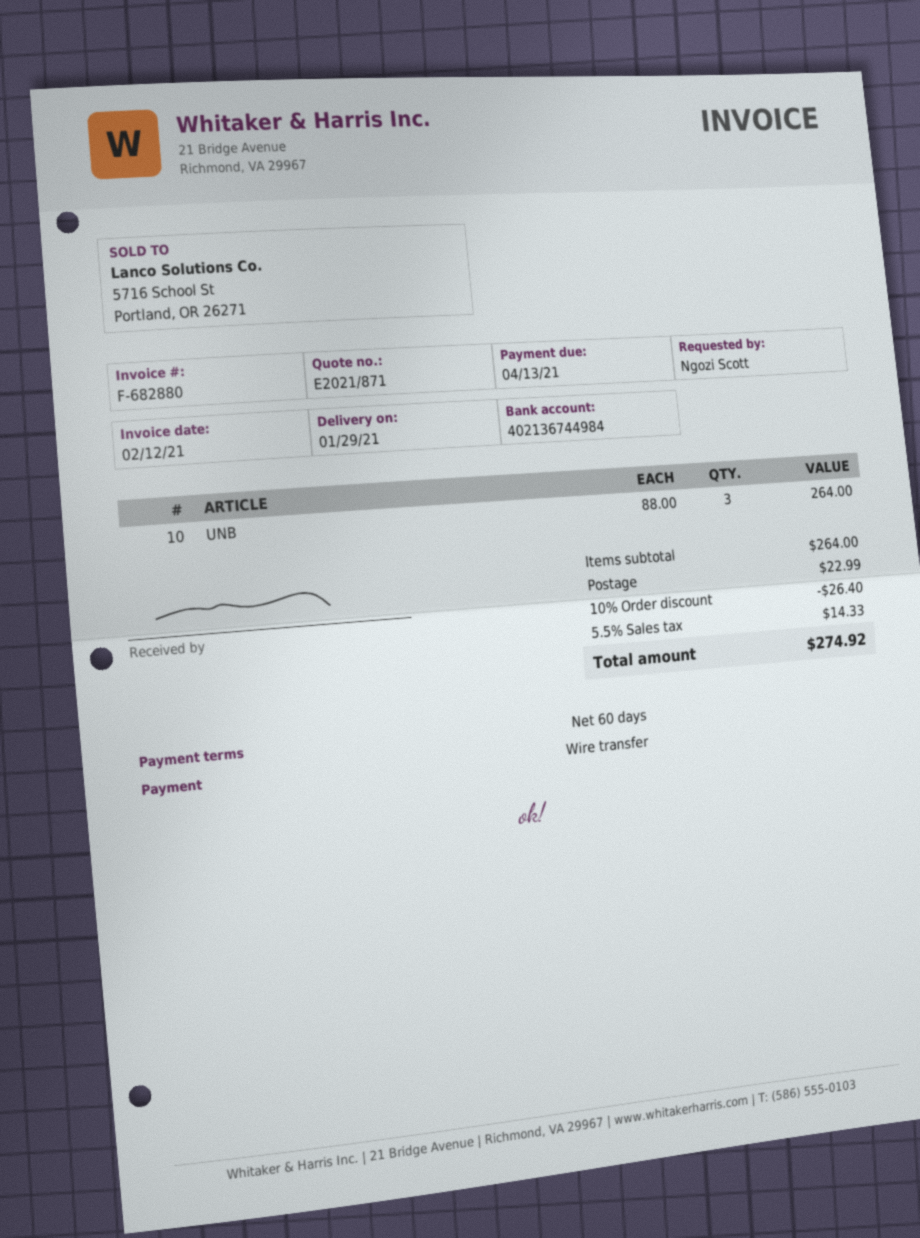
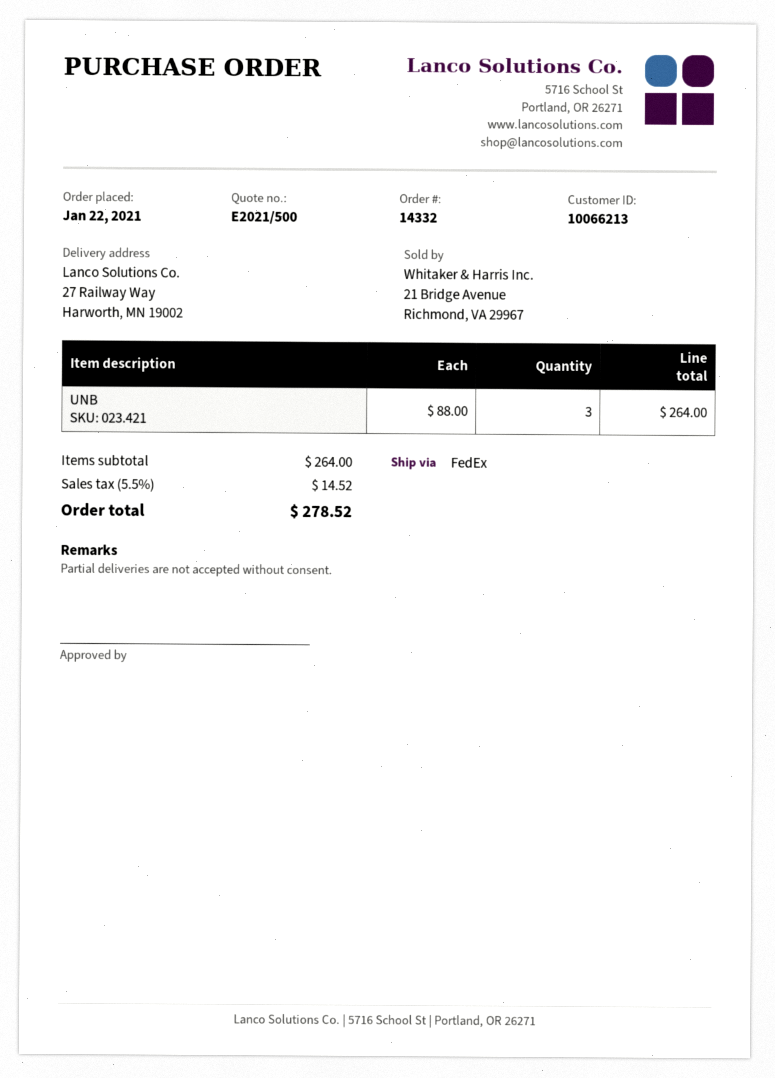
quote number: E2021/871 -> E2021/500
discount: 10% = 26.40 -> none
shipping: 22.99 -> none
tax: 5.5% = 14.33 -> 5.5% = 14.52
total: 274.92 -> 278.52

